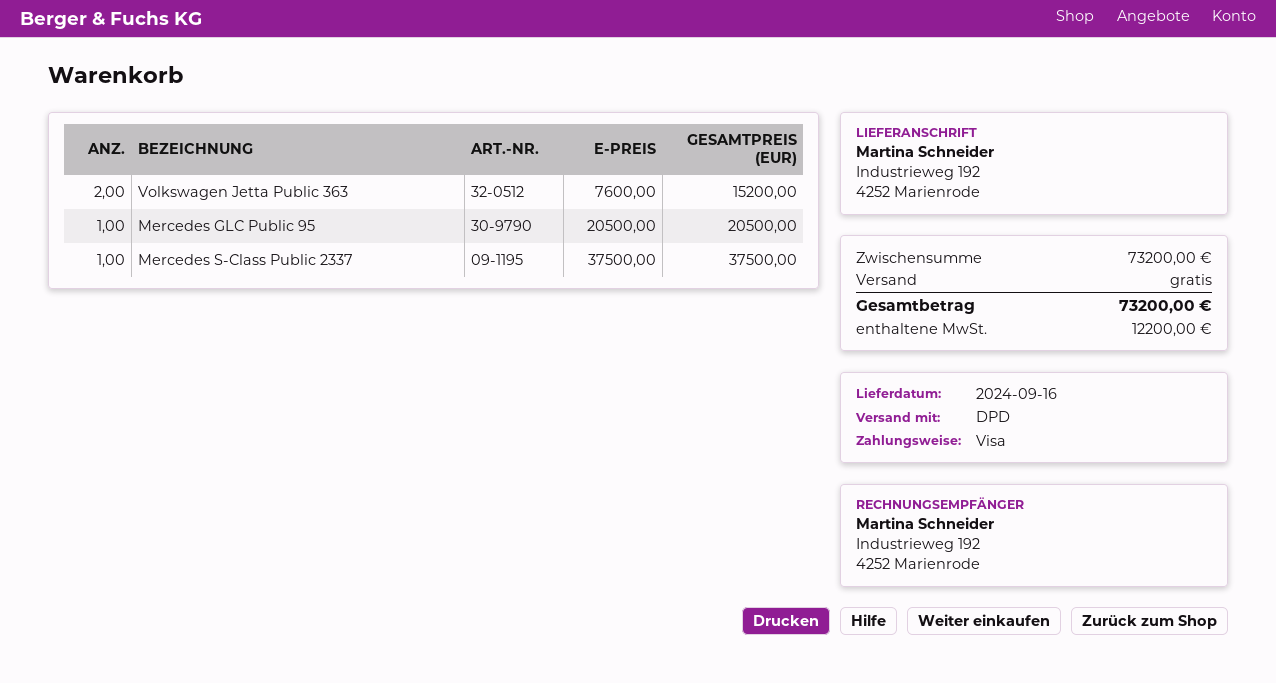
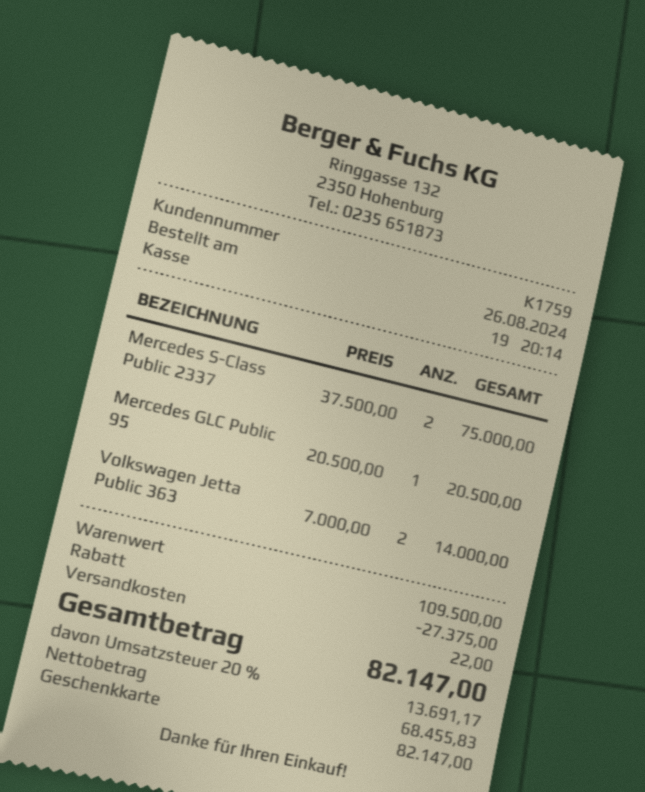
payment method: Visa -> gift card
Volkswagen Jetta Public 363: 2 x 7600.00 = 15200.00 -> 2 x 7000.00 = 14000.00
Mercedes S-Class Public 2337: 1 x 37500.00 = 37500.00 -> 2 x 37500.00 = 75000.00
subtotal: 73200.00 -> 109500.00
discount: none -> 27375.00
shipping: 0.00 -> 22.00
tax: 12200.00 -> 13691.17
total: 73200.00 -> 82147.00

